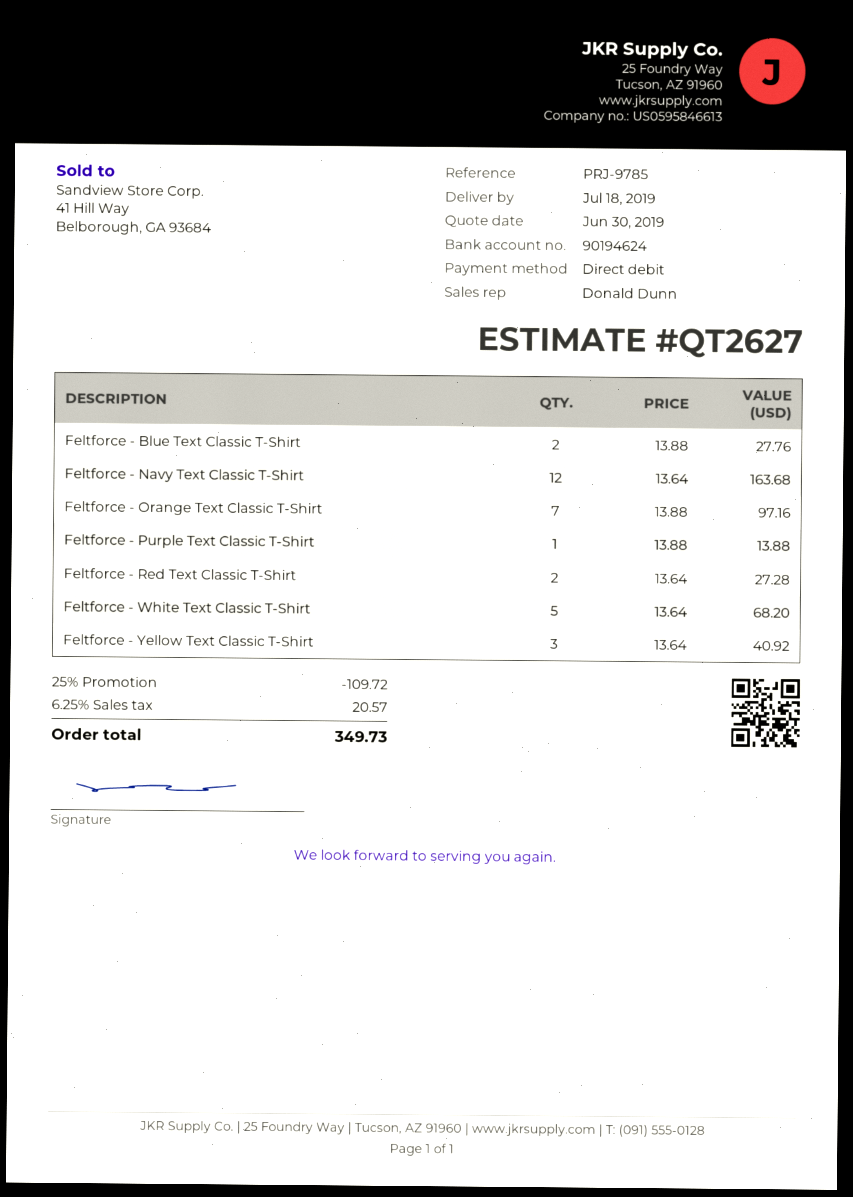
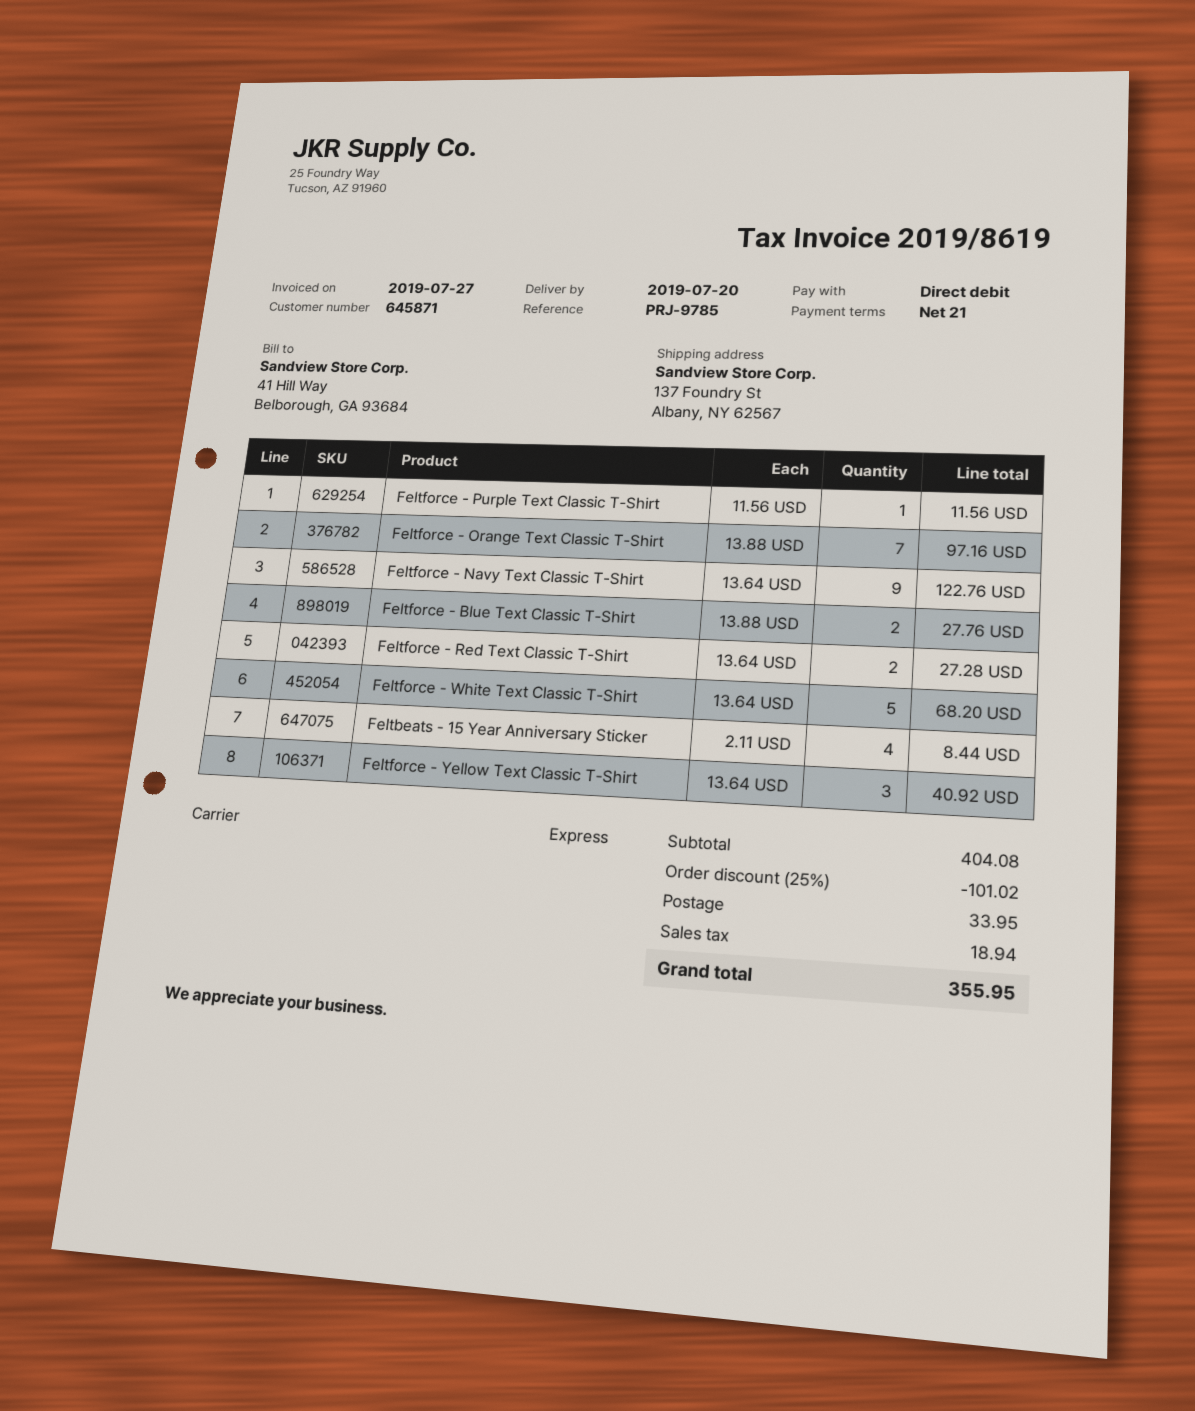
delivery date: 2019-07-18 -> 2019-07-20
Feltforce - Navy Text Classic T-Shirt: 12 x 13.64 = 163.68 -> 9 x 13.64 = 122.76
Feltforce - Purple Text Classic T-Shirt: 1 x 13.88 = 13.88 -> 1 x 11.56 = 11.56
Feltbeats - 15 Year Anniversary Sticker: none -> 4 x 2.11 = 8.44
discount: 25% = 109.72 -> 25% = 101.02
shipping: none -> 33.95
tax: 20.57 -> 18.94
total: 349.73 -> 355.95

